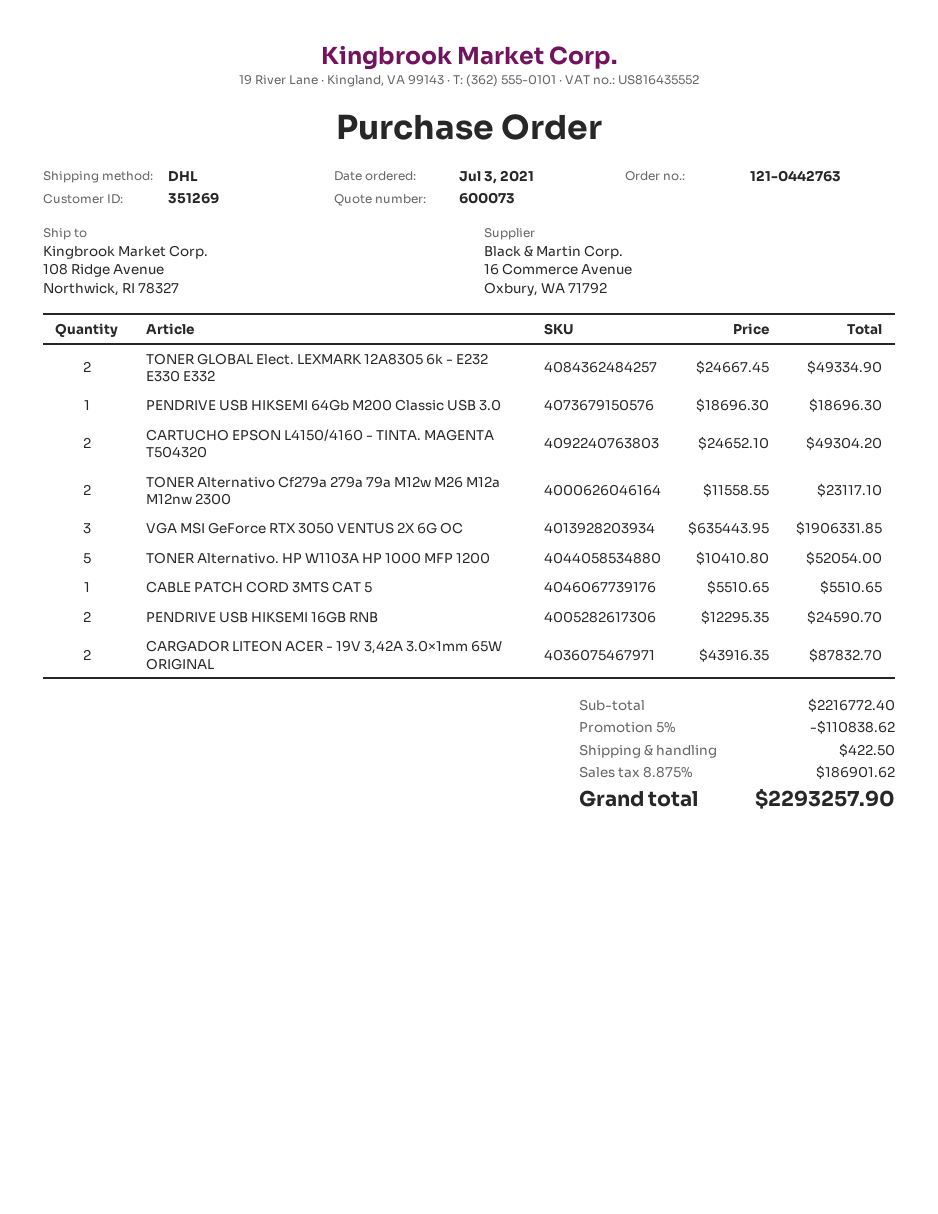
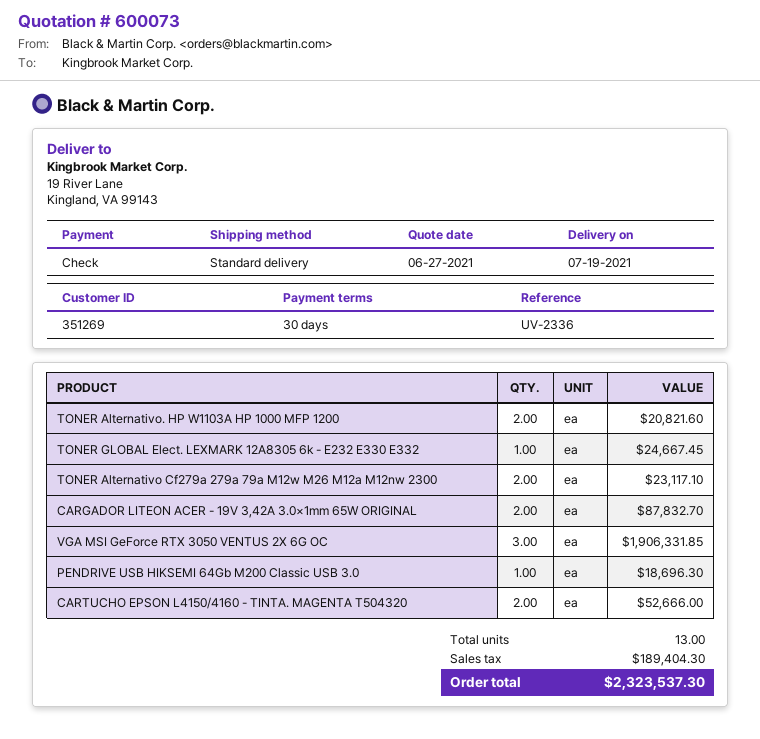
shipping method: DHL -> standard
ship to: 108 Ridge Avenue, Northwick, RI 78327 -> 19 River Lane, Kingland, VA 99143
TONER GLOBAL Elect. LEXMARK 12A8305 6k - E232 E330 E332: 2 for 49334.90 -> 1 for 24667.45
CARTUCHO EPSON L4150/4160 - TINTA. MAGENTA T504320: 2 for 49304.20 -> 2 for 52666.00
TONER Alternativo. HP W1103A HP 1000 MFP 1200: 5 for 52054.00 -> 2 for 20821.60
CABLE PATCH CORD 3MTS CAT 5: 1 for 5510.65 -> none
PENDRIVE USB HIKSEMI 16GB RNB: 2 for 24590.70 -> none
discount: 5% = 110838.62 -> none
shipping: 422.50 -> none
tax: 186901.62 -> 189404.30
total: 2293257.90 -> 2323537.30

